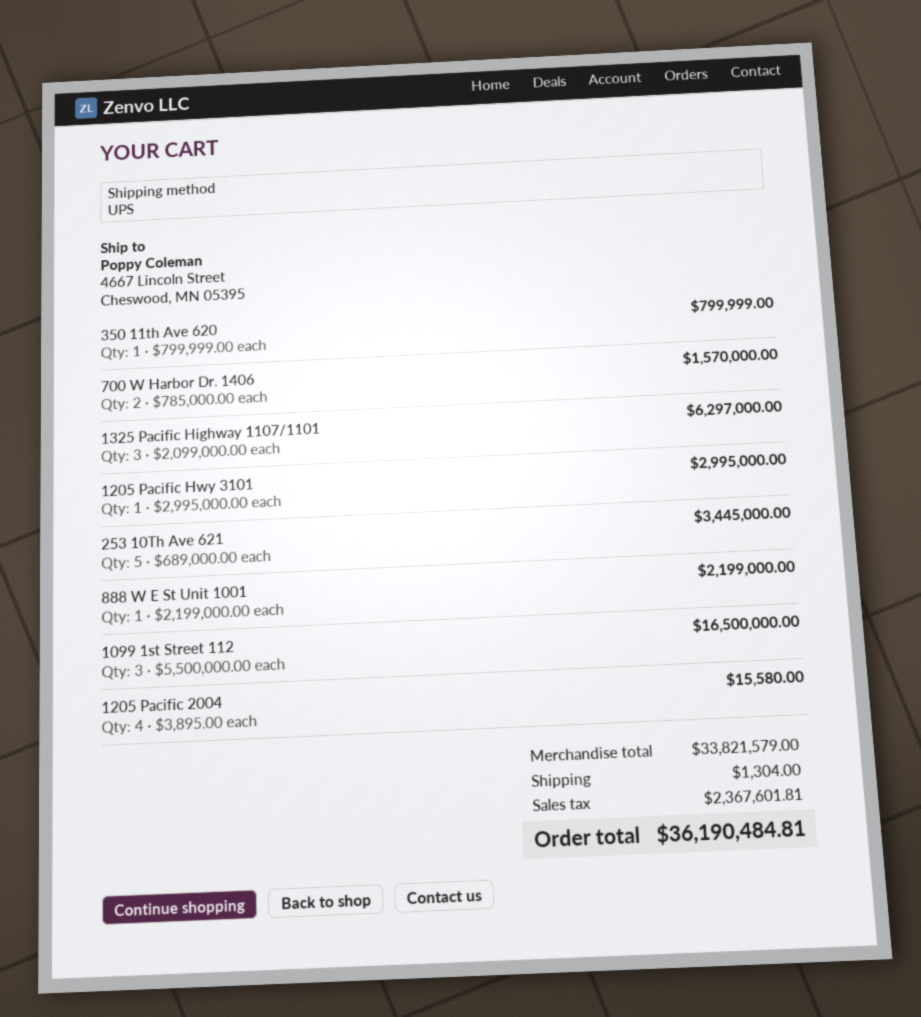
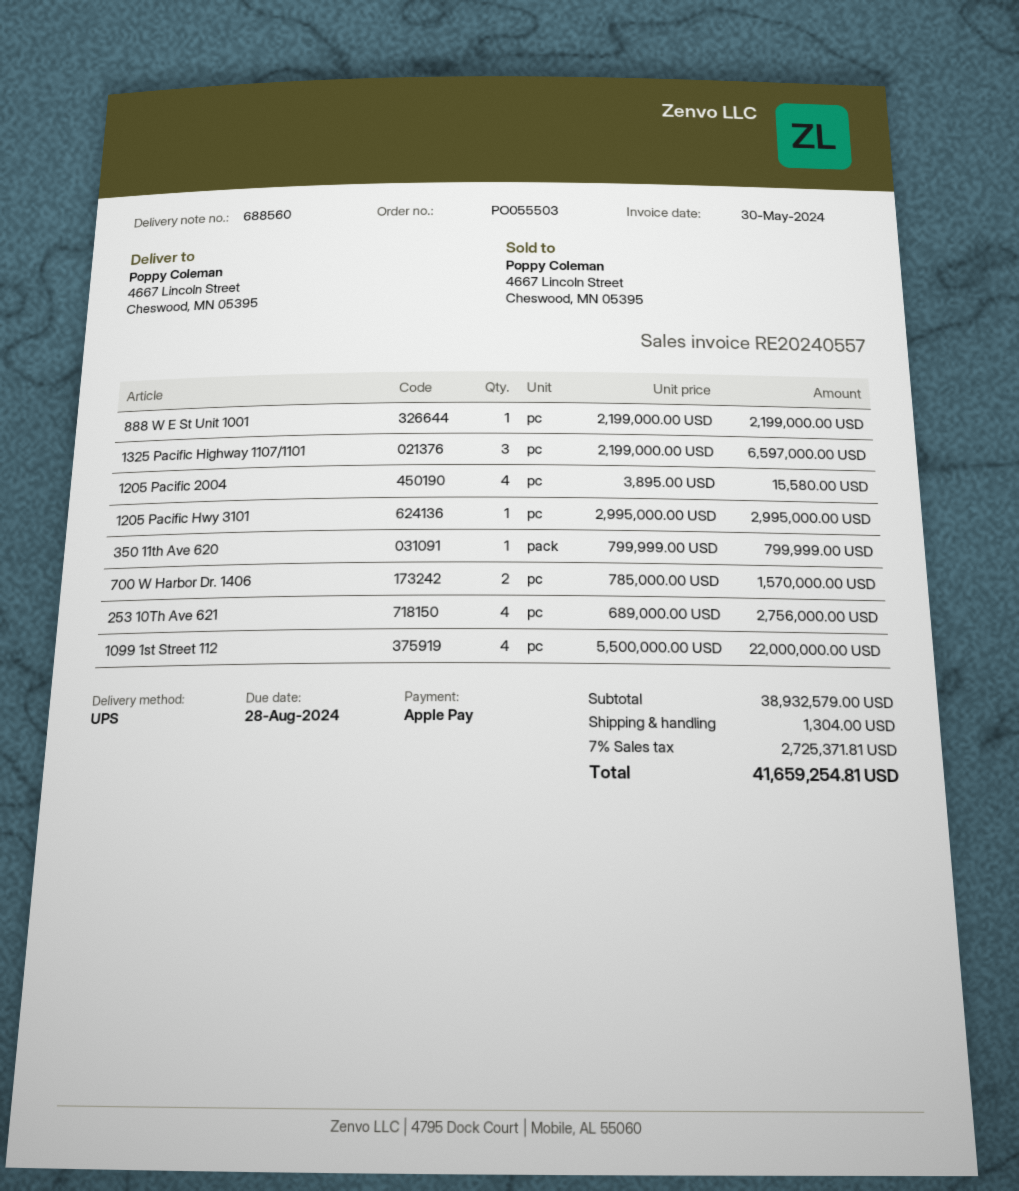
1325 Pacific Highway 1107/1101: 3 x 2099000.00 = 6297000.00 -> 3 x 2199000.00 = 6597000.00
253 10Th Ave 621: 5 x 689000.00 = 3445000.00 -> 4 x 689000.00 = 2756000.00
1099 1st Street 112: 3 x 5500000.00 = 16500000.00 -> 4 x 5500000.00 = 22000000.00
subtotal: 33821579.00 -> 38932579.00
tax: 2367601.81 -> 2725371.81
total: 36190484.81 -> 41659254.81

